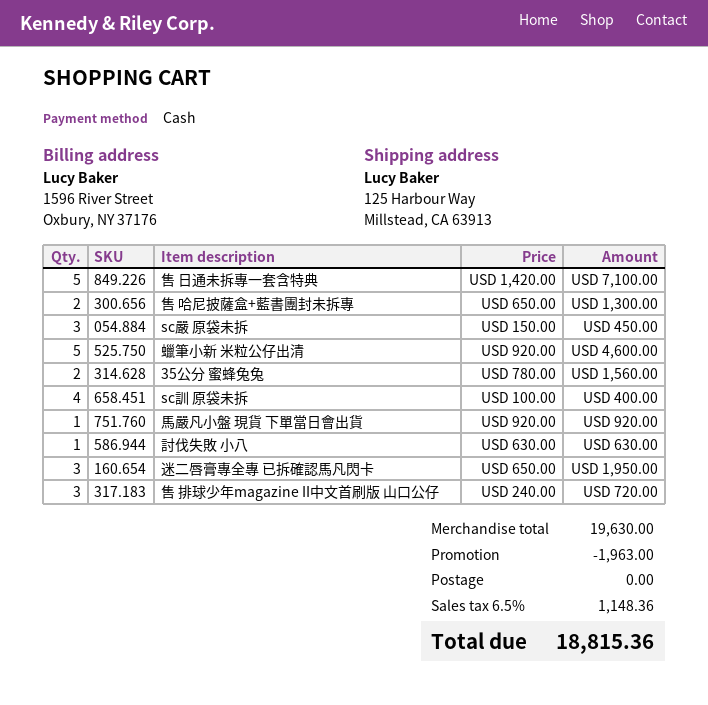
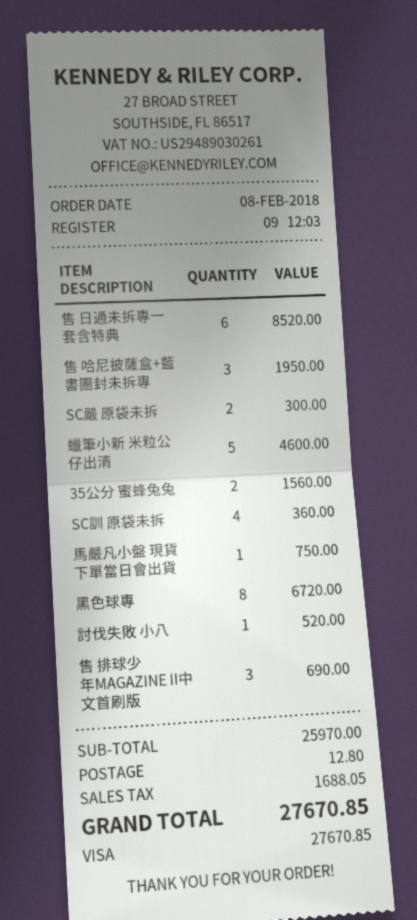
payment method: cash -> Visa
售 日通未拆專一套含特典: 5 for 7100.00 -> 6 for 8520.00
售 哈尼披薩盒+藍書團封未拆專: 2 for 1300.00 -> 3 for 1950.00
sc嚴 原袋未拆: 3 for 450.00 -> 2 for 300.00
sc訓 原袋未拆: 4 for 400.00 -> 4 for 360.00
馬嚴凡小盤 現貨 下單當日會出貨: 1 for 920.00 -> 1 for 750.00
討伐失敗 小八: 1 for 630.00 -> 1 for 520.00
迷二唇膏專全專 已拆確認馬凡閃卡: 3 for 1950.00 -> none
售 排球少年magazine II中文首刷版 山口公仔: 3 for 720.00 -> 3 for 690.00
黑色球專: none -> 8 for 6720.00
subtotal: 19630.00 -> 25970.00
discount: 1963.00 -> none
shipping: 0.00 -> 12.80
tax: 1148.36 -> 1688.05
total: 18815.36 -> 27670.85

